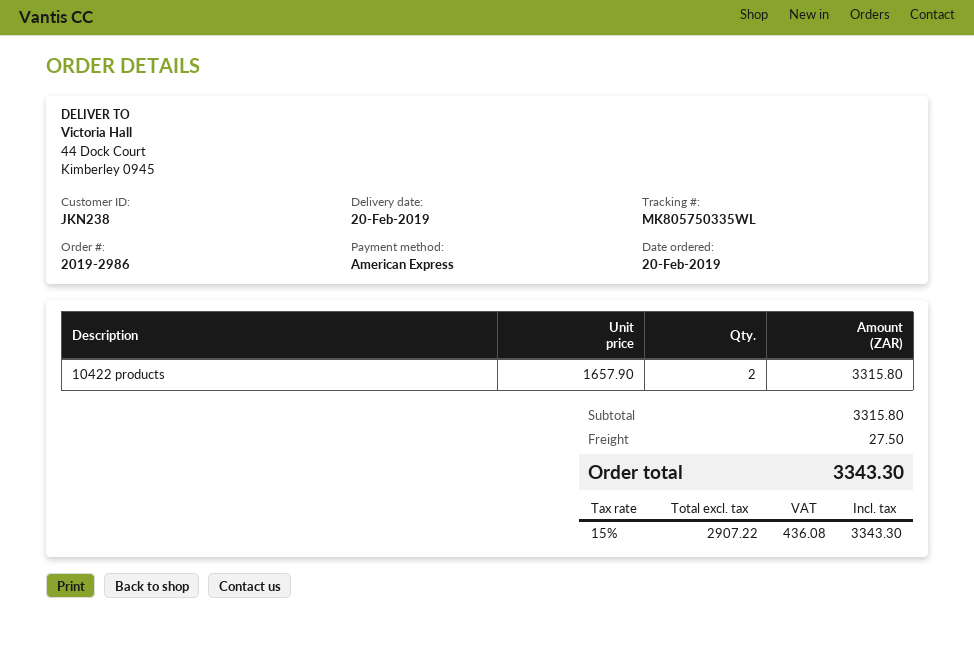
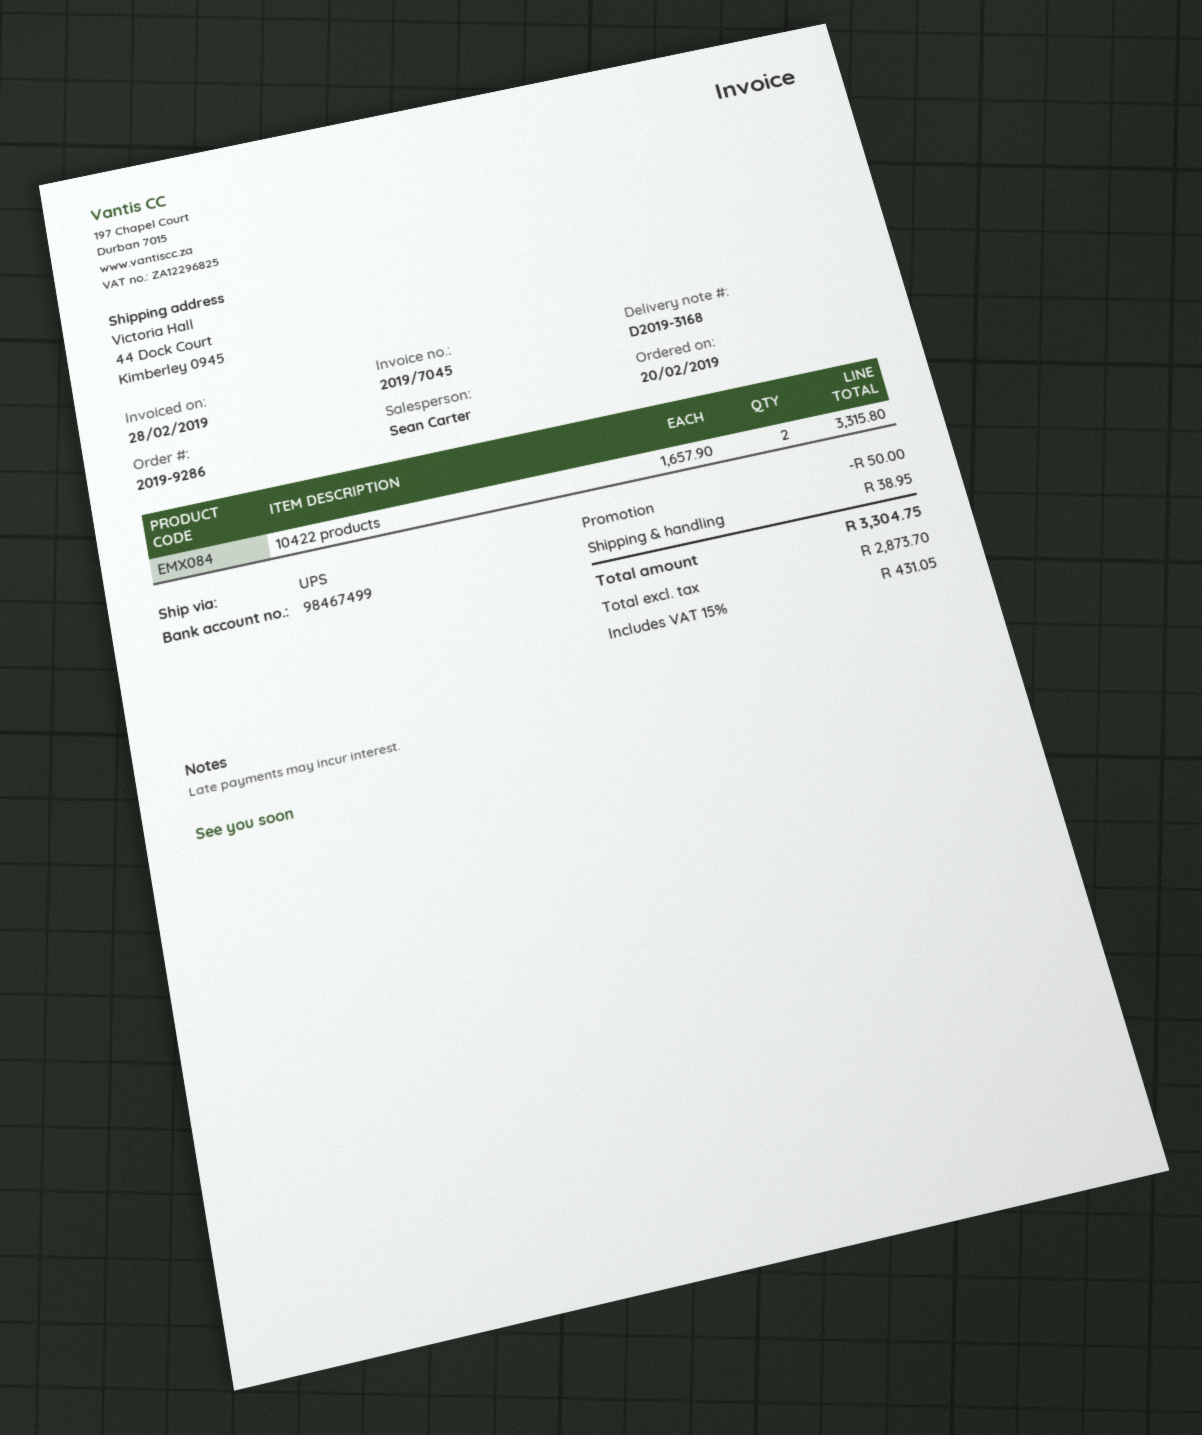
order number: 2019-2986 -> 2019-9286
discount: none -> 50.00
shipping: 27.50 -> 38.95
net: 2907.22 -> 2873.70
tax: 15% = 436.08 -> 15% = 431.05
total: 3343.30 -> 3304.75

